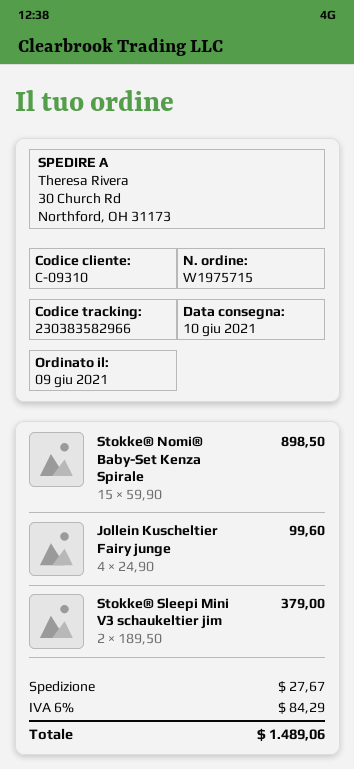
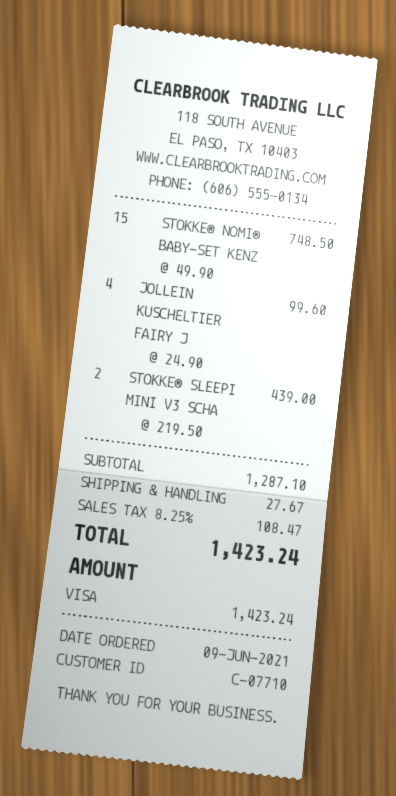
customer number: C-09310 -> C-07710
Stokke® Nomi® Baby-Set Kenza Spirale: 15 x 59.90 = 898.50 -> 15 x 49.90 = 748.50
Stokke® Sleepi Mini V3 schaukeltier jim: 2 x 189.50 = 379.00 -> 2 x 219.50 = 439.00
tax: 6% = 84.29 -> 8.25% = 108.47
total: 1489.06 -> 1423.24

